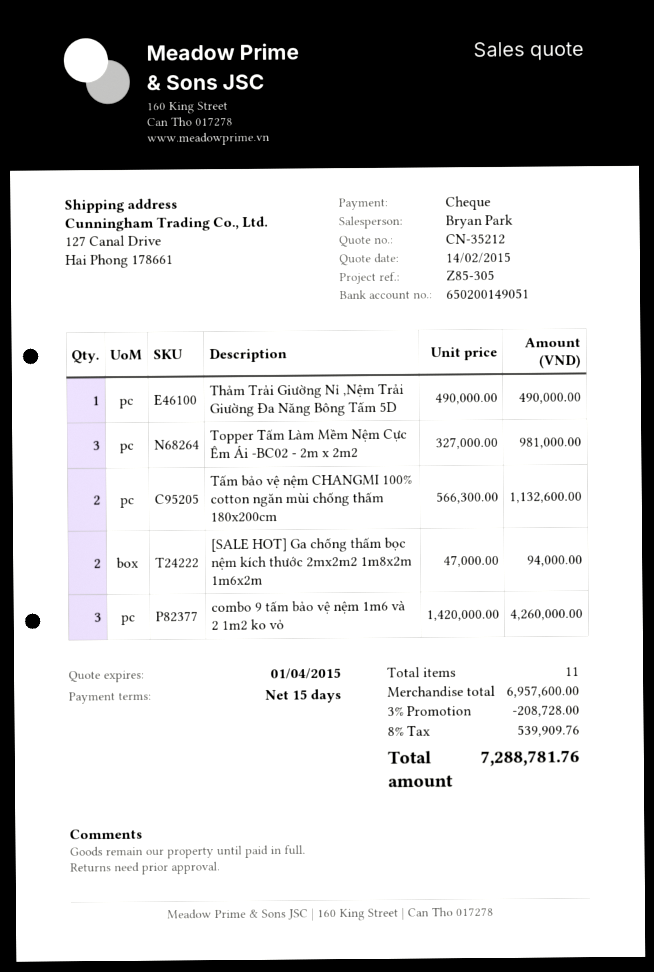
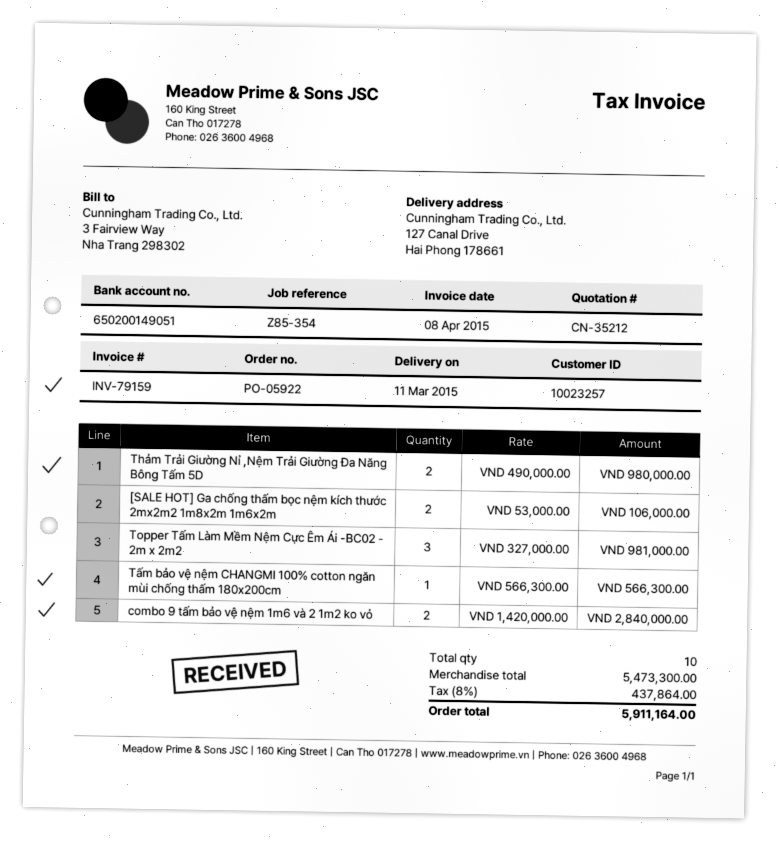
reference: Z85-305 -> Z85-354
Thảm Trải Giường Nỉ ,Nệm Trải Giường Đa Năng Bông Tấm 5D: 1 x 490000.00 = 490000.00 -> 2 x 490000.00 = 980000.00
Tấm bảo vệ nệm CHANGMI 100% cotton ngăn mùi chống thấm 180x200cm: 2 x 566300.00 = 1132600.00 -> 1 x 566300.00 = 566300.00
[SALE HOT] Ga chống thấm bọc nệm kích thước 2mx2m2 1m8x2m 1m6x2m: 2 x 47000.00 = 94000.00 -> 2 x 53000.00 = 106000.00
combo 9 tấm bảo vệ nệm 1m6 và 2 1m2 ko vỏ: 3 x 1420000.00 = 4260000.00 -> 2 x 1420000.00 = 2840000.00
total quantity: 11 -> 10
subtotal: 6957600.00 -> 5473300.00
discount: 3% = 208728.00 -> none
tax: 8% = 539909.76 -> 8% = 437864.00
total: 7288781.76 -> 5911164.00

